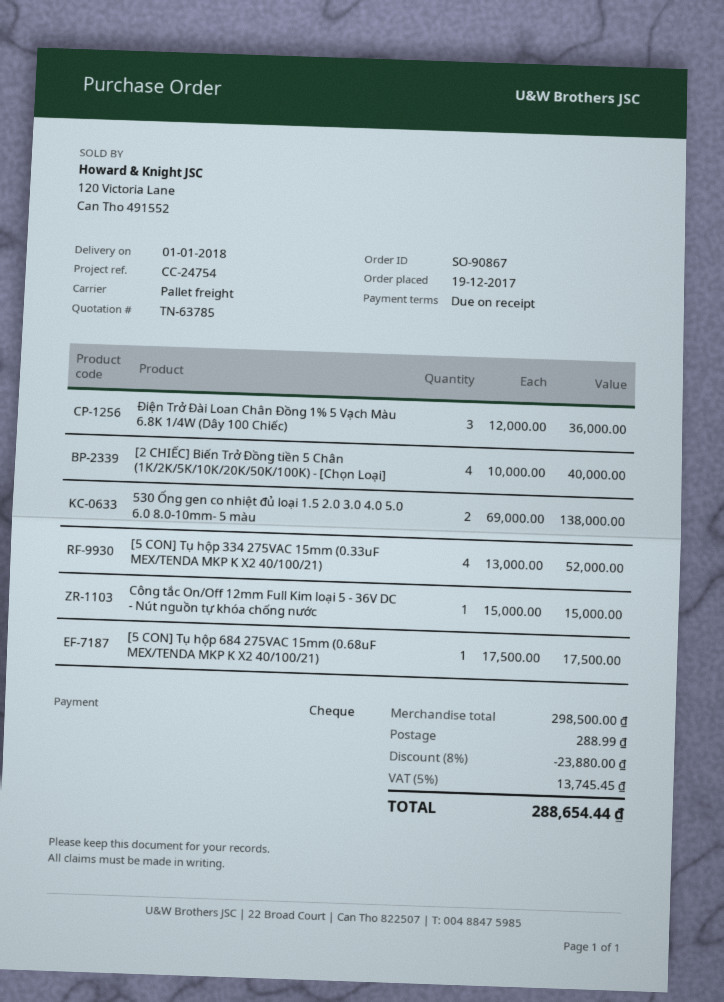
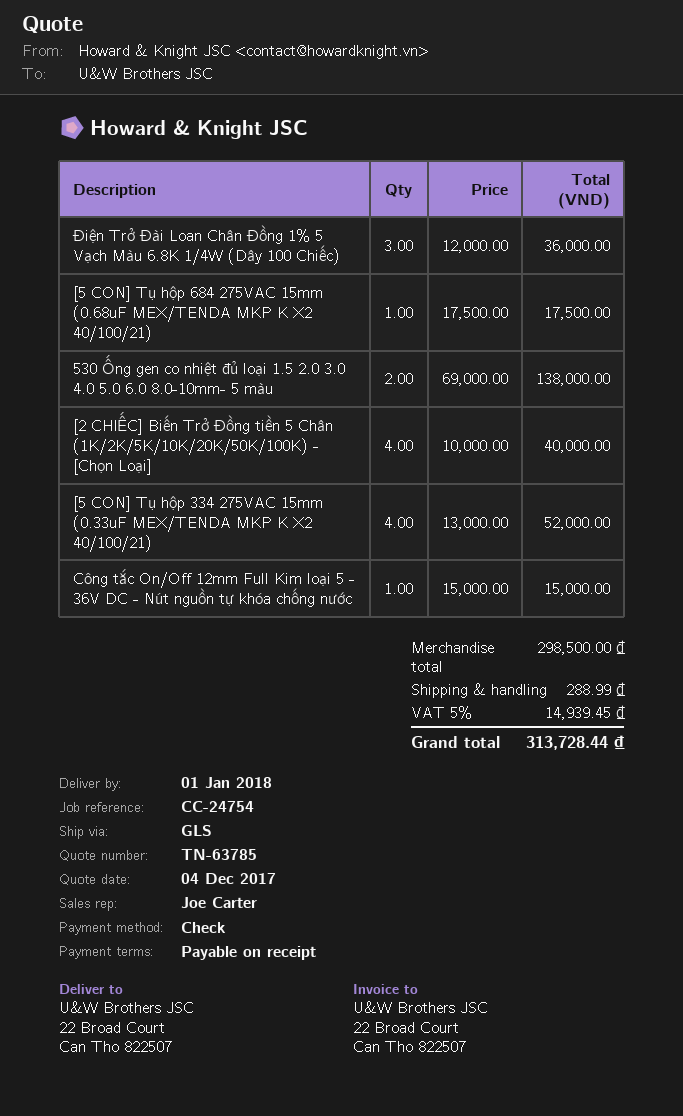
shipping method: pallet freight -> GLS
discount: 8% = 23880.00 -> none
tax: 5% = 13745.45 -> 5% = 14939.45
total: 288654.44 -> 313728.44

